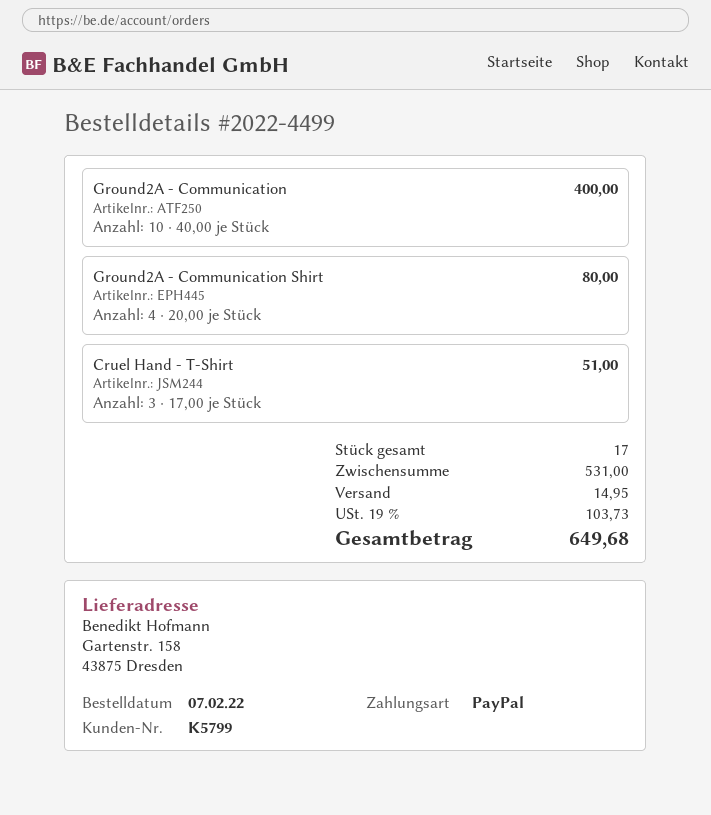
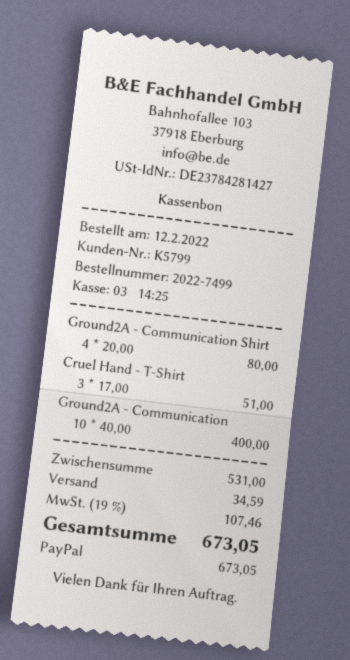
order number: 2022-4499 -> 2022-7499
order date: 2022-02-07 -> 2022-02-12
shipping: 14.95 -> 34.59
tax: 19% = 103.73 -> 19% = 107.46
total: 649.68 -> 673.05

